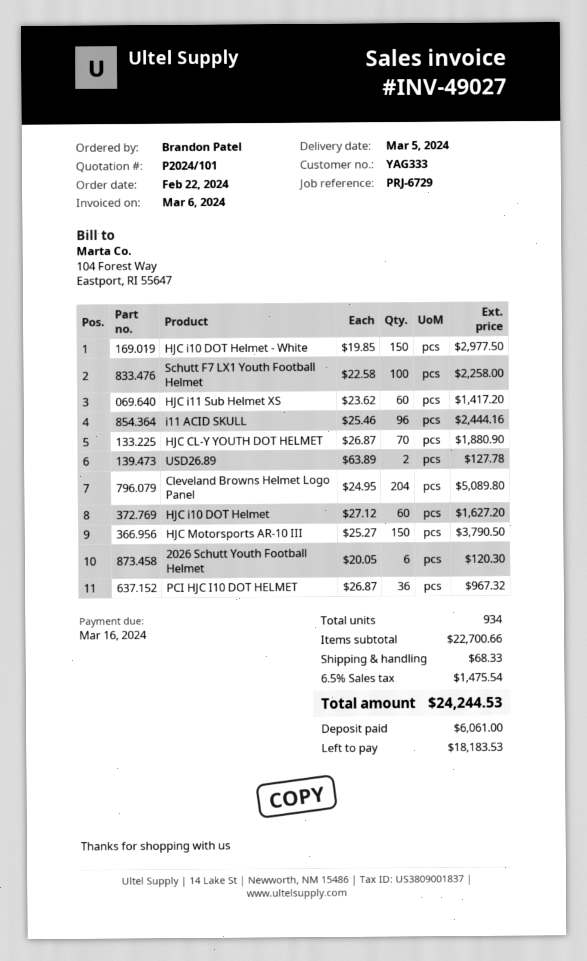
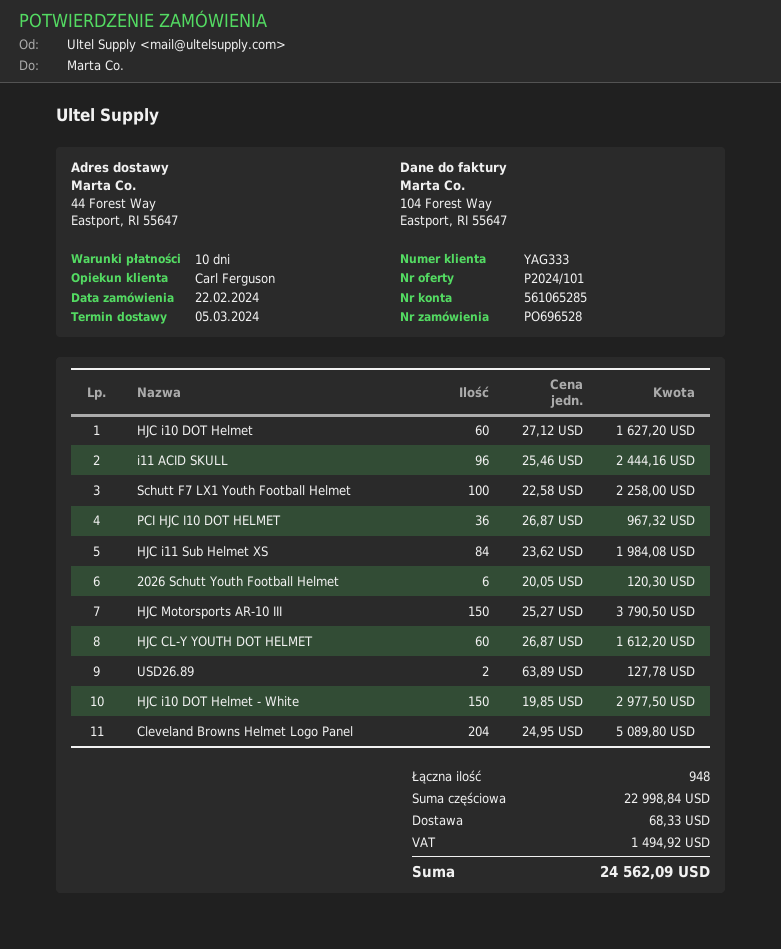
HJC i11 Sub Helmet XS: 60 x 23.62 = 1417.20 -> 84 x 23.62 = 1984.08
HJC CL-Y YOUTH DOT HELMET: 70 x 26.87 = 1880.90 -> 60 x 26.87 = 1612.20
total quantity: 934 -> 948
subtotal: 22700.66 -> 22998.84
tax: 1475.54 -> 1494.92
total: 24244.53 -> 24562.09

